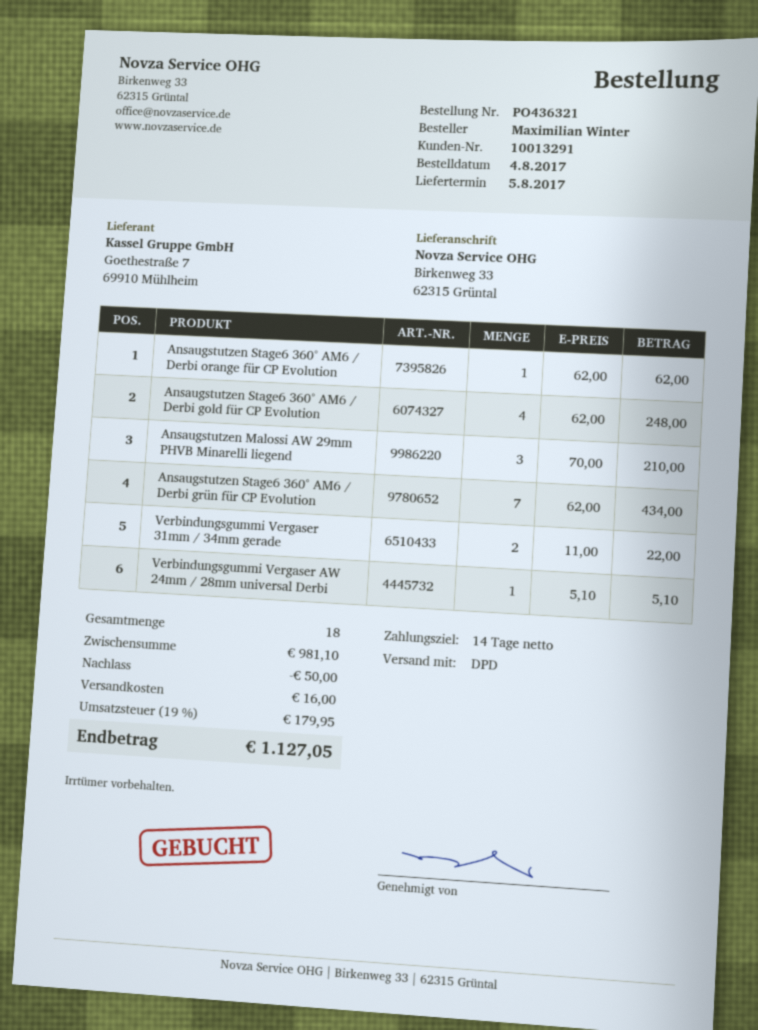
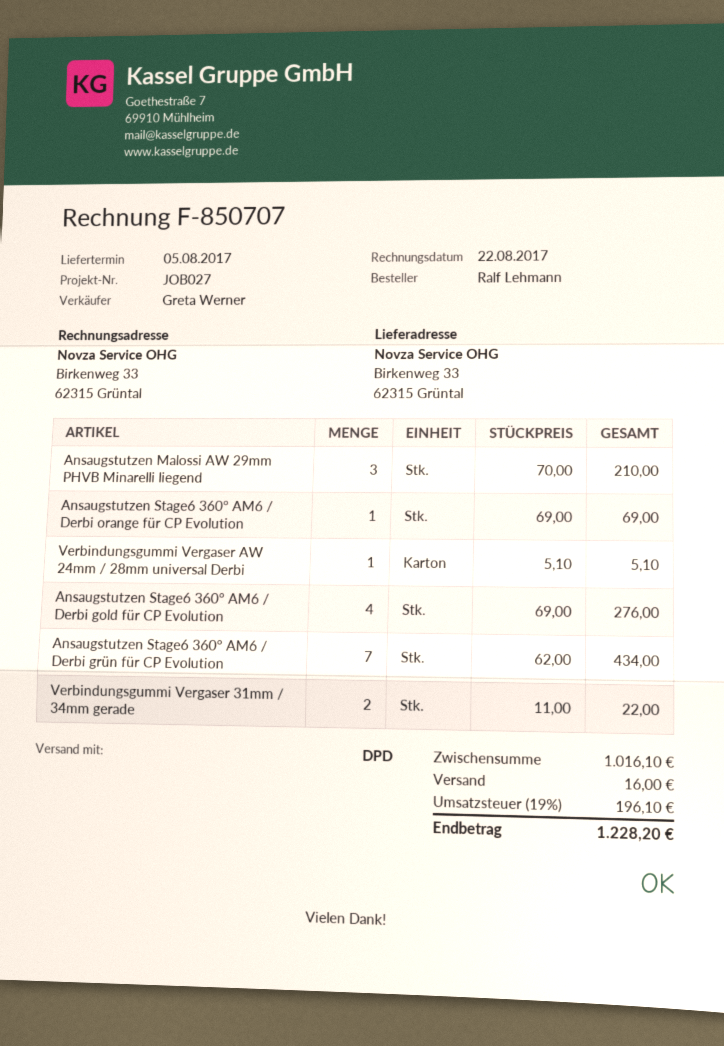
ordered by: Maximilian Winter -> Ralf Lehmann
Ansaugstutzen Stage6 360° AM6 / Derbi orange für CP Evolution: 1 x 62.00 = 62.00 -> 1 x 69.00 = 69.00
Ansaugstutzen Stage6 360° AM6 / Derbi gold für CP Evolution: 4 x 62.00 = 248.00 -> 4 x 69.00 = 276.00
subtotal: 981.10 -> 1016.10
discount: 50.00 -> none
tax: 19% = 179.95 -> 19% = 196.10
total: 1127.05 -> 1228.20

